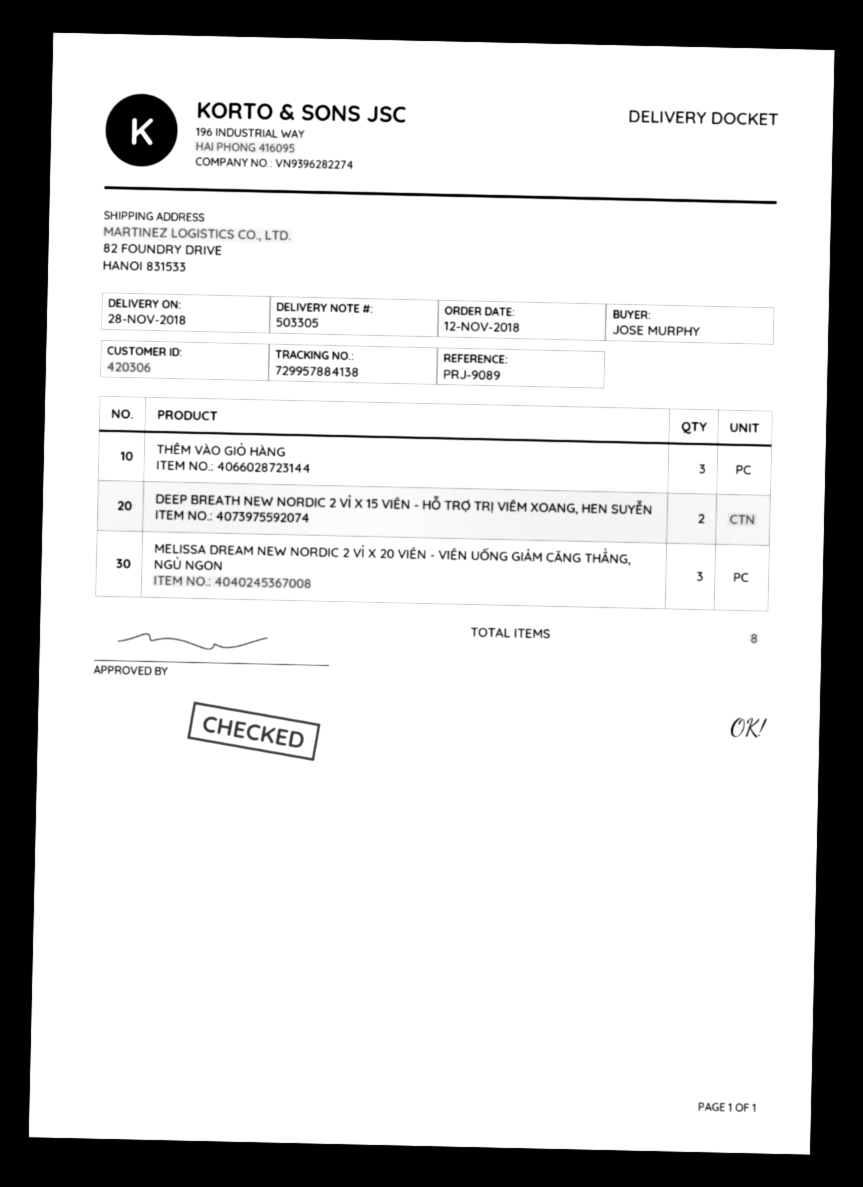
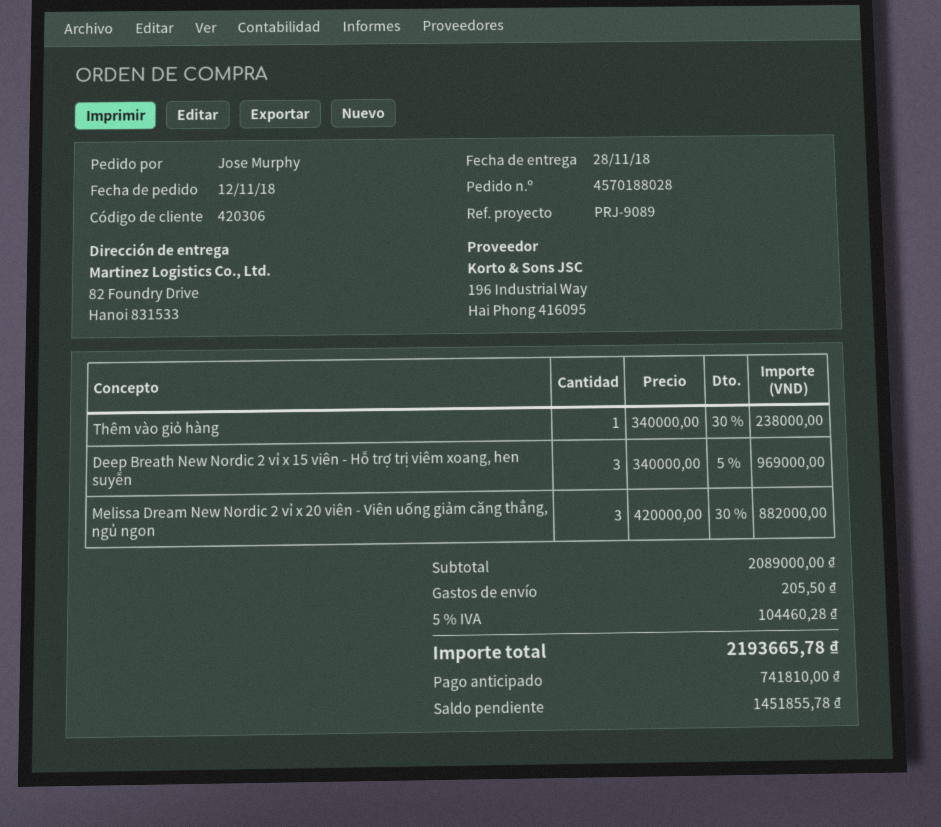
THÊM VÀO GIỎ HÀNG: 3 -> 1
DEEP BREATH NEW NORDIC 2 VỈ X 15 VIÊN - HỖ TRỢ TRỊ VIÊM XOANG, HEN SUYỄN: 2 -> 3

